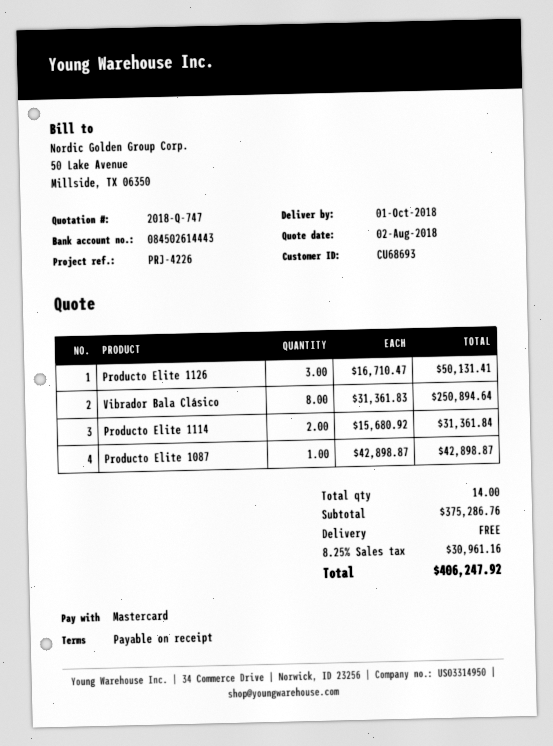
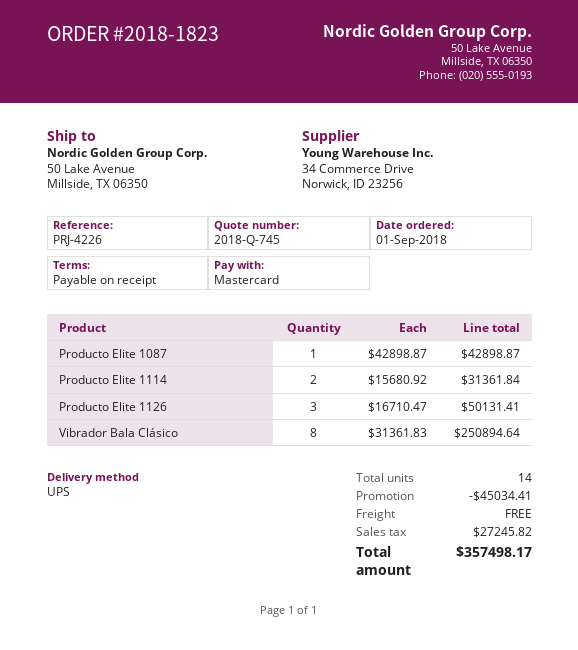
quote number: 2018-Q-747 -> 2018-Q-745
discount: none -> 45034.41
tax: 30961.16 -> 27245.82
total: 406247.92 -> 357498.17

